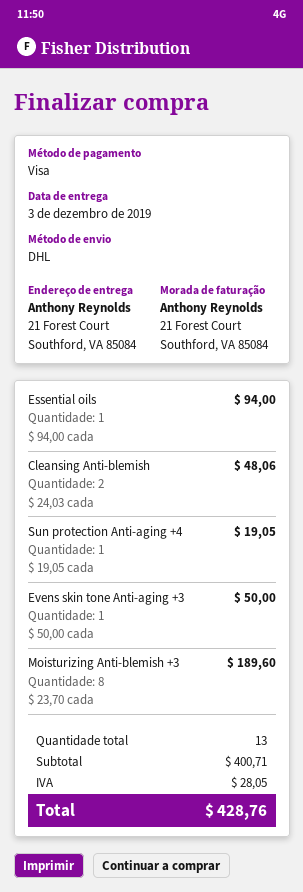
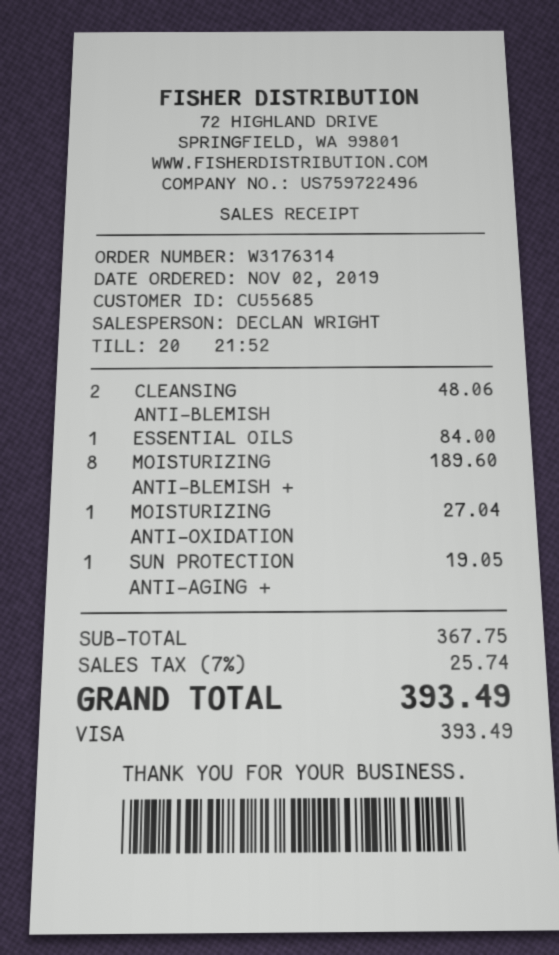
Essential oils: 1 for 94.00 -> 1 for 84.00
Evens skin tone Anti-aging +3: 1 for 50.00 -> none
MOISTURIZING ANTI-OXIDATION: none -> 1 for 27.04
subtotal: 400.71 -> 367.75
tax: 28.05 -> 25.74
total: 428.76 -> 393.49

